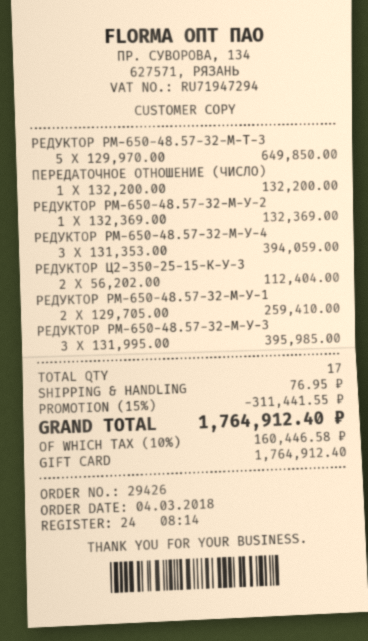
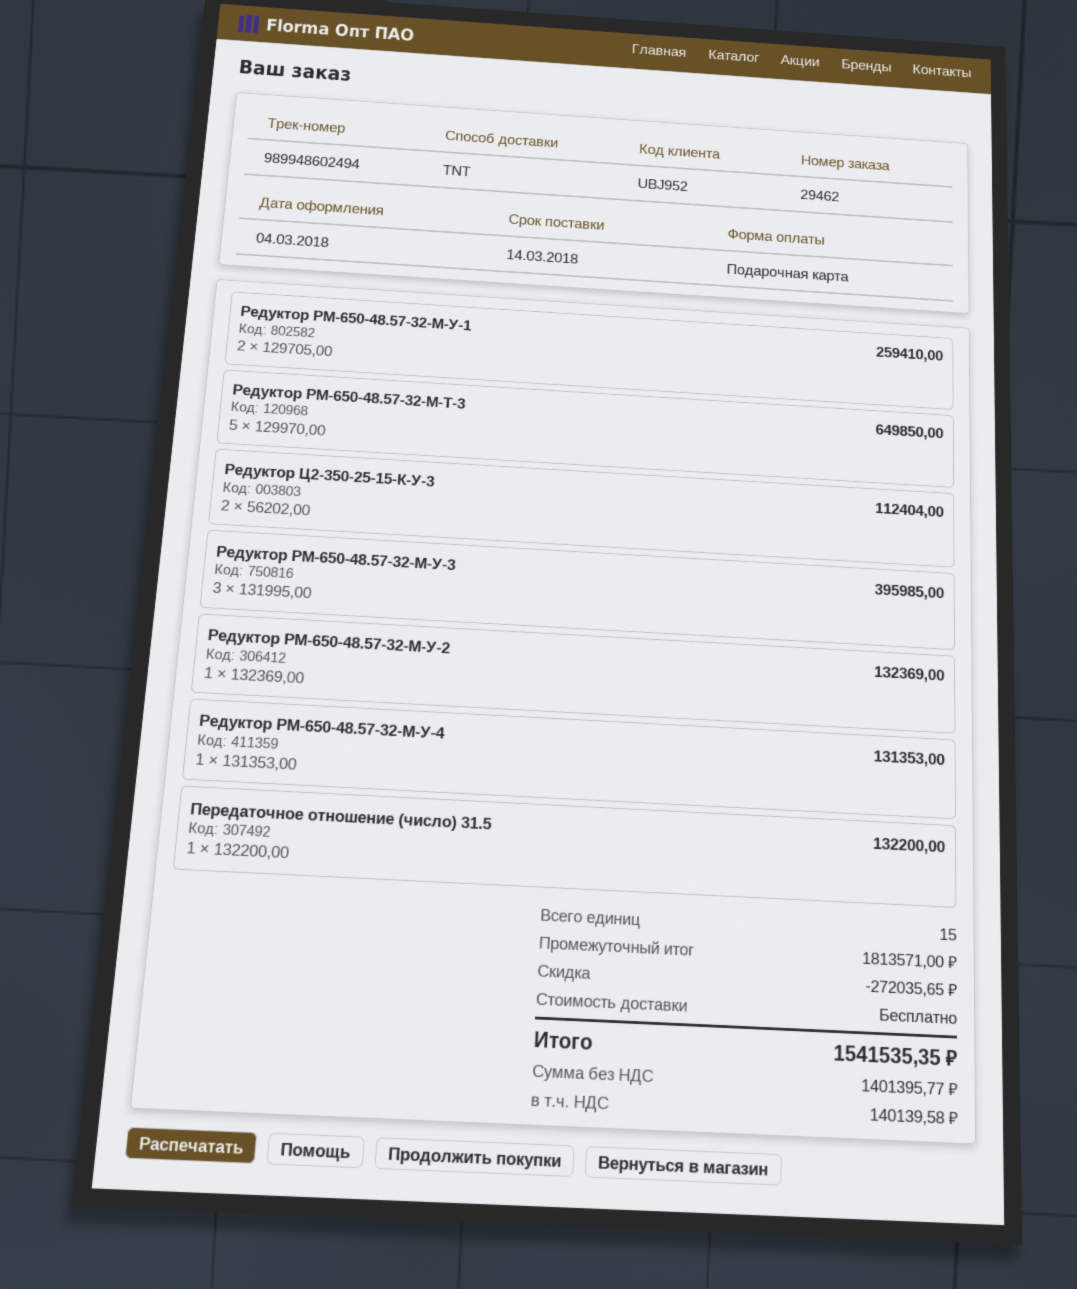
order number: 29426 -> 29462
РЕДУКТОР РМ-650-48.57-32-М-У-4: 3 x 131353.00 = 394059.00 -> 1 x 131353.00 = 131353.00
total quantity: 17 -> 15
discount: 311441.55 -> 272035.65
shipping: 76.95 -> 0.00
tax: 160446.58 -> 140139.58
total: 1764912.40 -> 1541535.35

